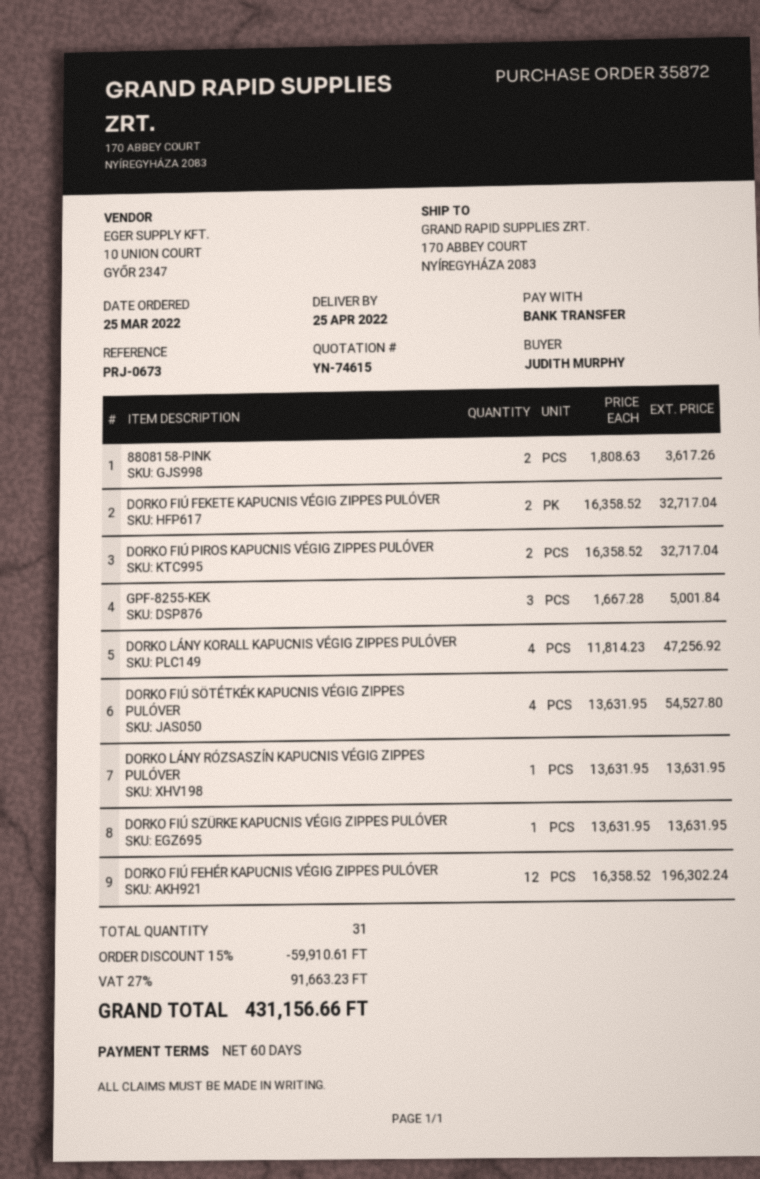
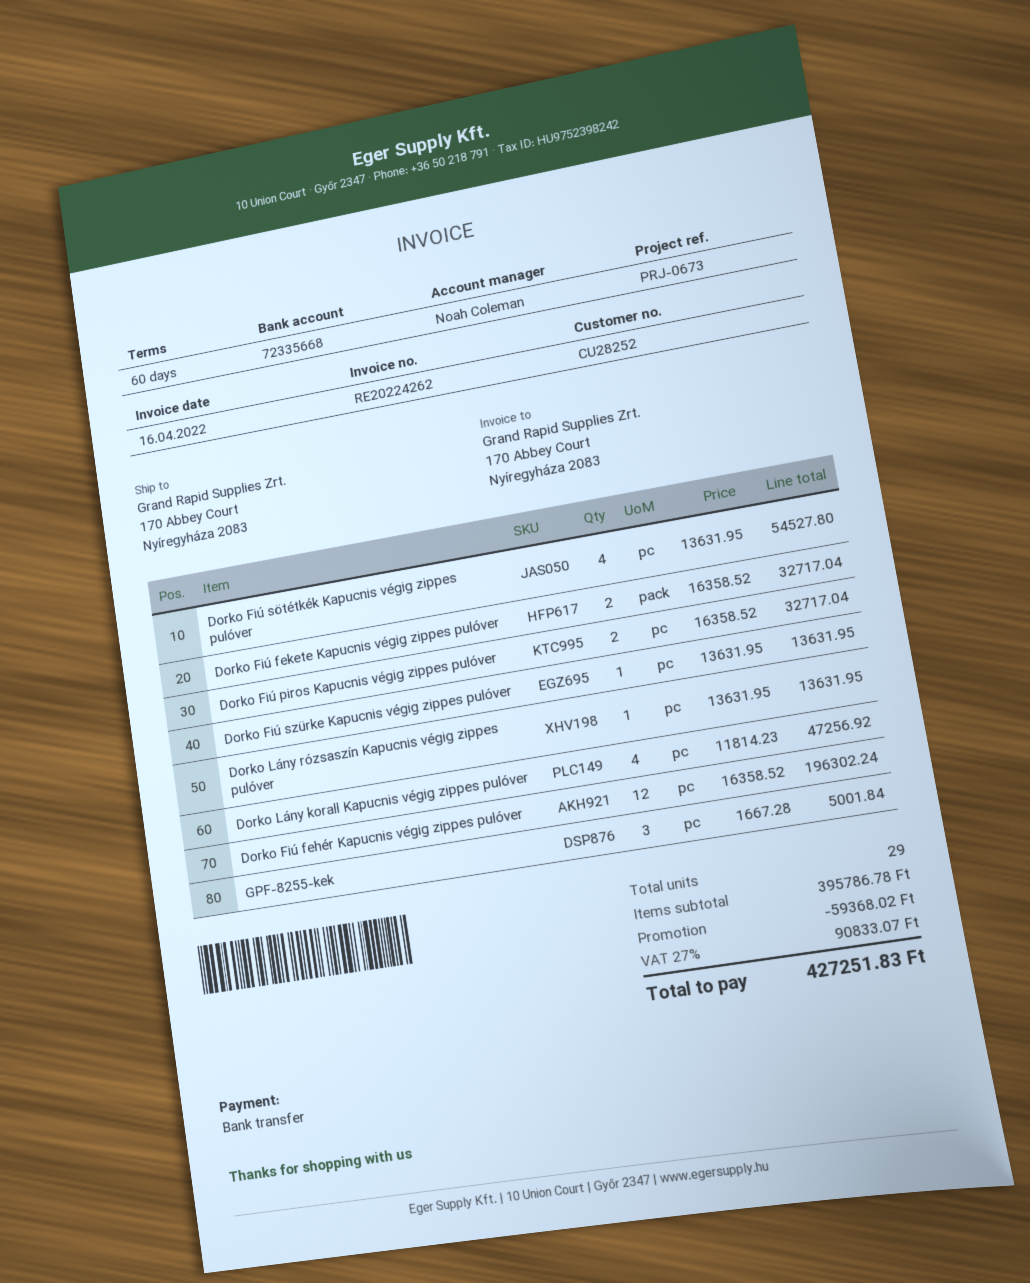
8808158-PINK: 2 x 1808.63 = 3617.26 -> none
total quantity: 31 -> 29
discount: 59910.61 -> 59368.02
tax: 27% = 91663.23 -> 27% = 90833.07
total: 431156.66 -> 427251.83

